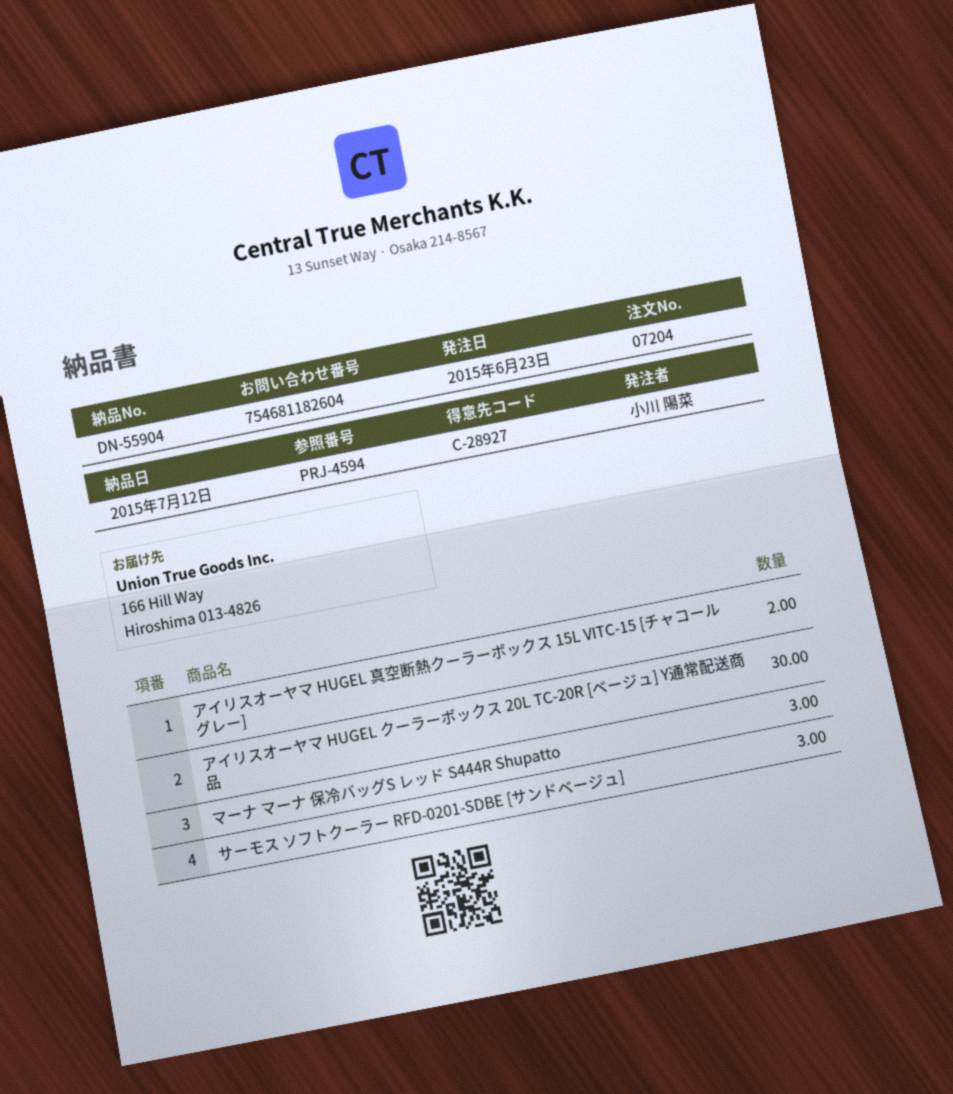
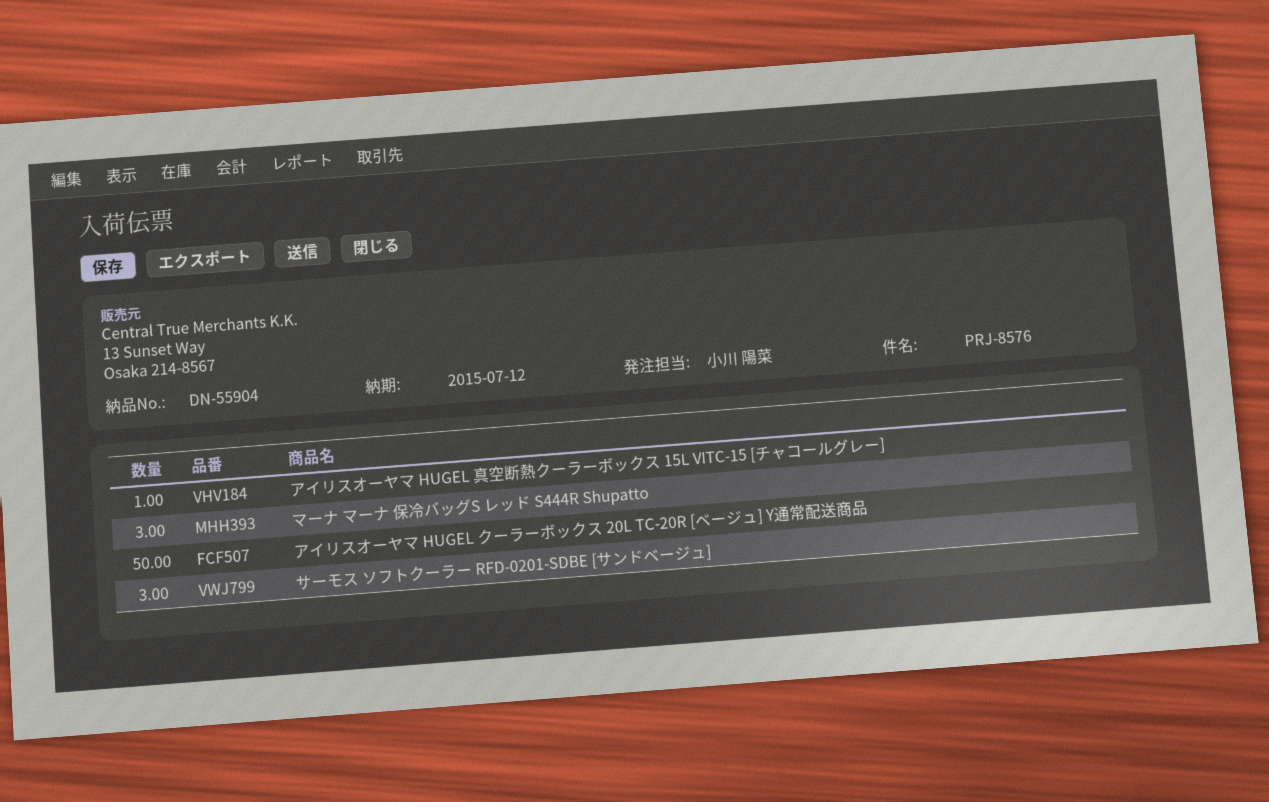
reference: PRJ-4594 -> PRJ-8576
アイリスオーヤマ HUGEL 真空断熱クーラーボックス 15L VITC-15 [チャコールグレー]: 2 -> 1
アイリスオーヤマ HUGEL クーラーボックス 20L TC-20R [ベージュ] Y通常配送商品: 30 -> 50

